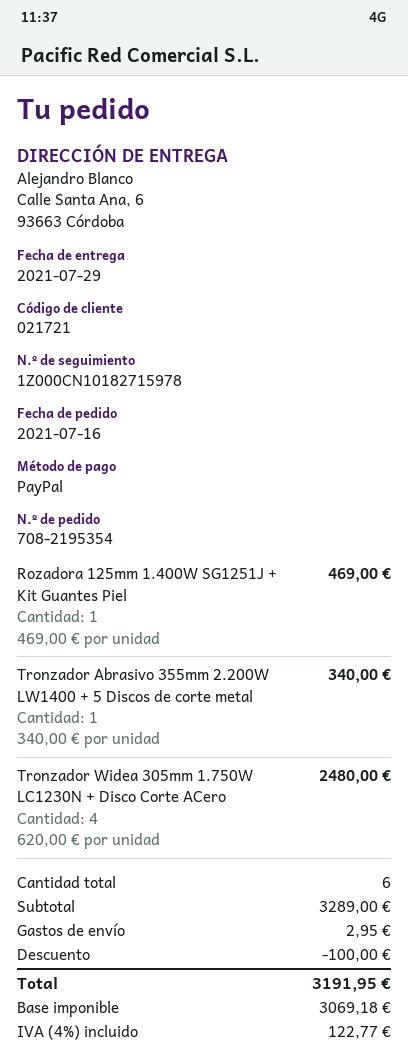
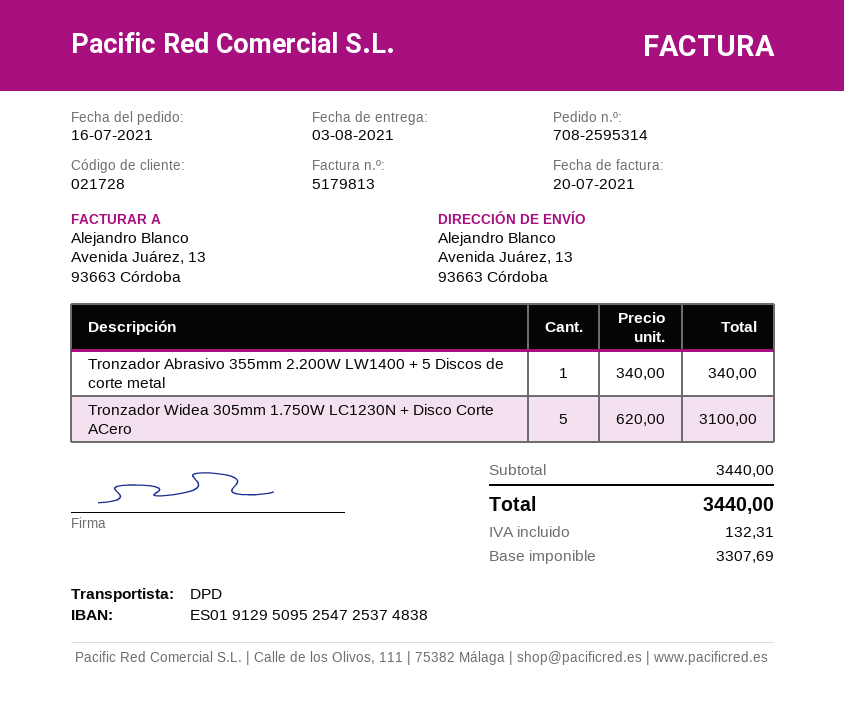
order number: 708-2195354 -> 708-2595314
delivery date: 2021-07-29 -> 2021-08-03
customer number: 021721 -> 021728
ship to: Calle Santa Ana, 6, 93663 Córdoba -> Avenida Juárez, 13, 93663 Córdoba
Rozadora 125mm 1.400W SG1251J + Kit Guantes Piel: 1 x 469.00 = 469.00 -> none
Tronzador Widea 305mm 1.750W LC1230N + Disco Corte ACero: 4 x 620.00 = 2480.00 -> 5 x 620.00 = 3100.00
subtotal: 3289.00 -> 3440.00
discount: 100.00 -> none
shipping: 2.95 -> none
net: 3069.18 -> 3307.69
tax: 122.77 -> 132.31
total: 3191.95 -> 3440.00

